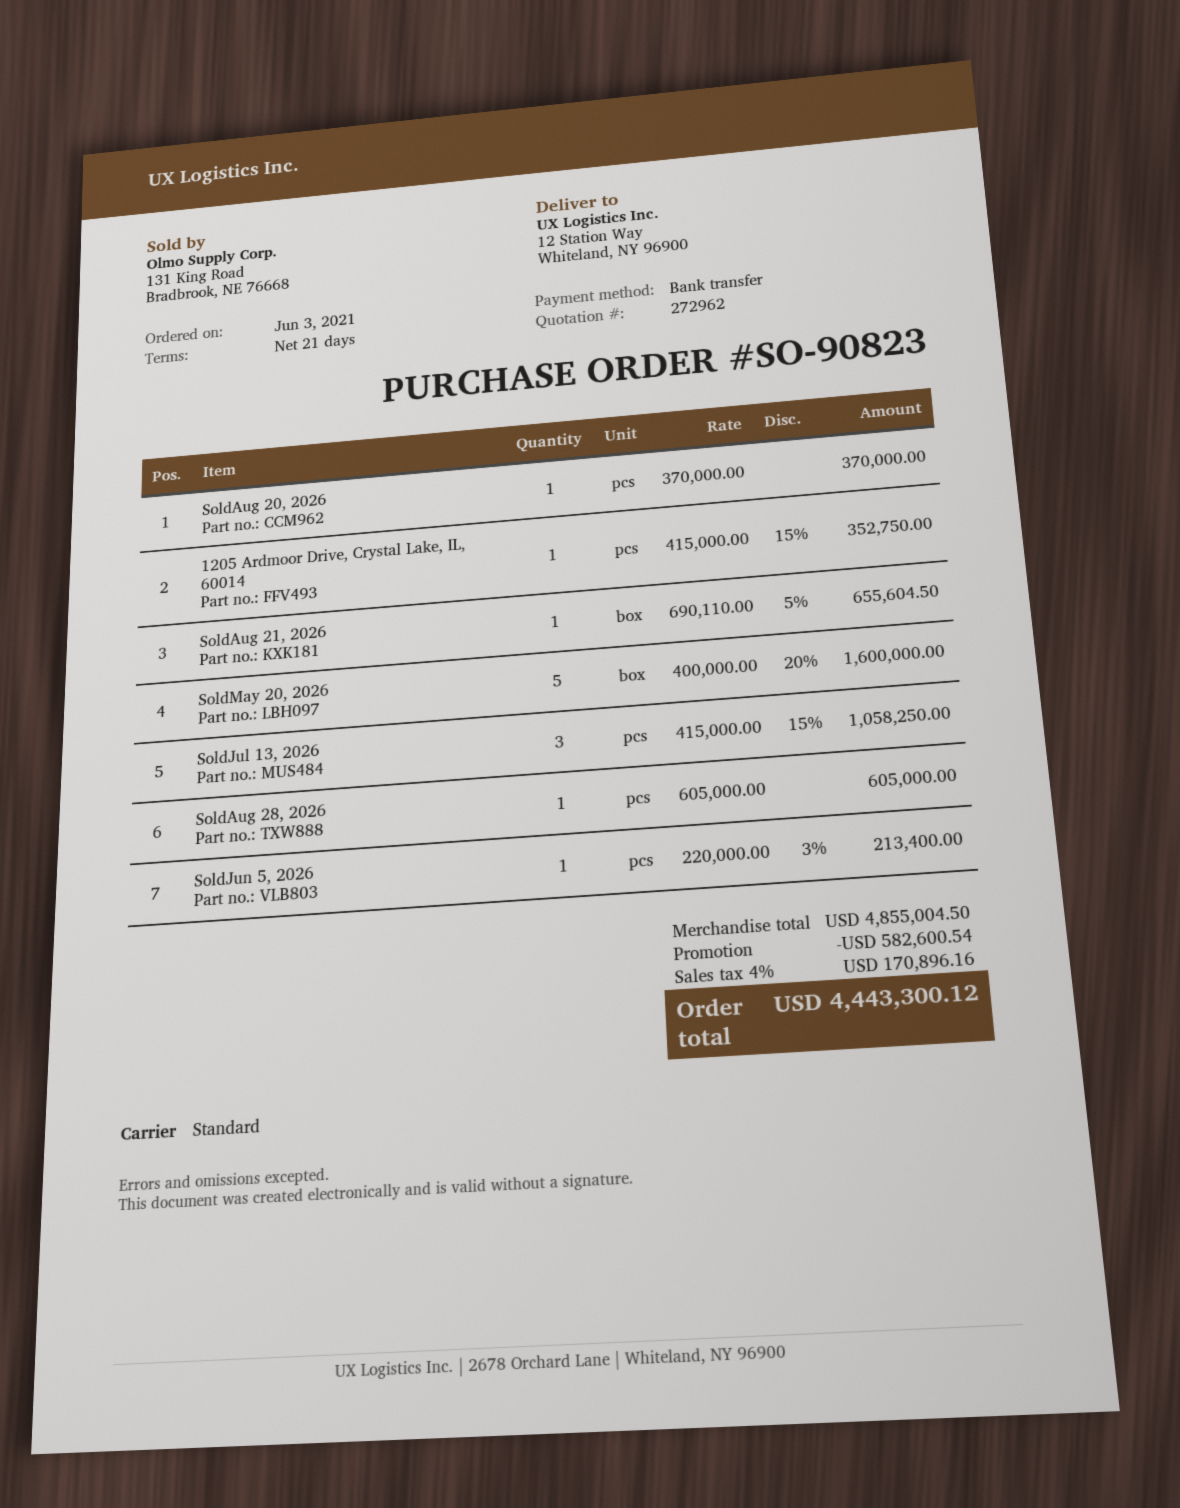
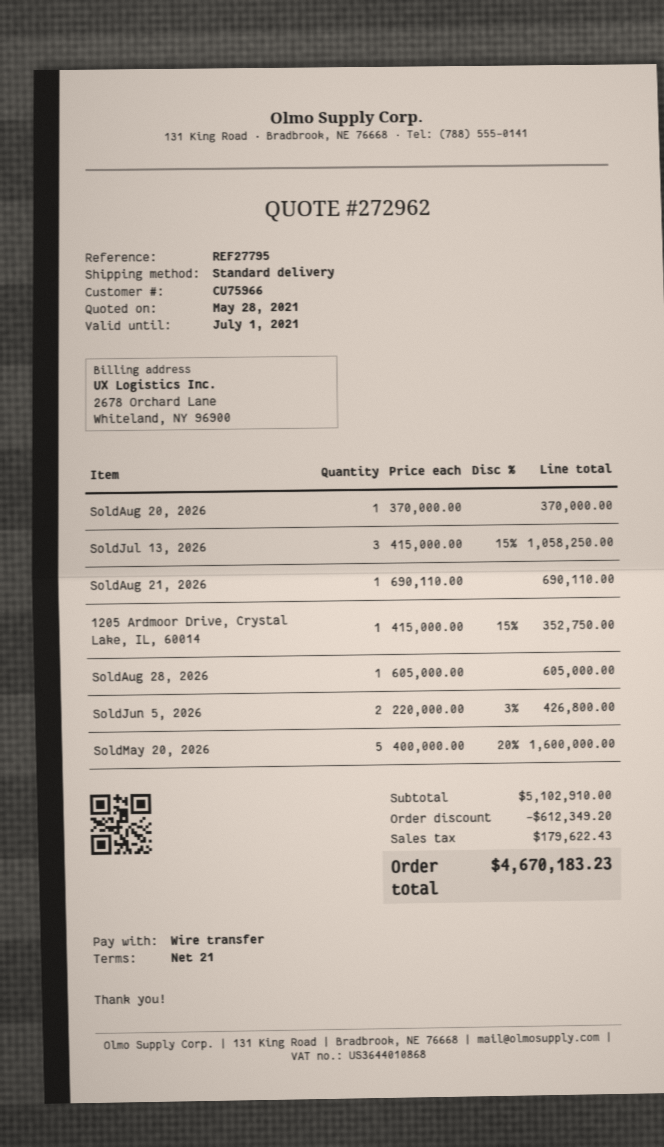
SoldAug 21, 2026: 1 x 690110.00 - 5% = 655604.50 -> 1 x 690110.00 = 690110.00
SoldJun 5, 2026: 1 x 220000.00 - 3% = 213400.00 -> 2 x 220000.00 - 3% = 426800.00
subtotal: 4855004.50 -> 5102910.00
discount: 582600.54 -> 612349.20
tax: 170896.16 -> 179622.43
total: 4443300.12 -> 4670183.23

